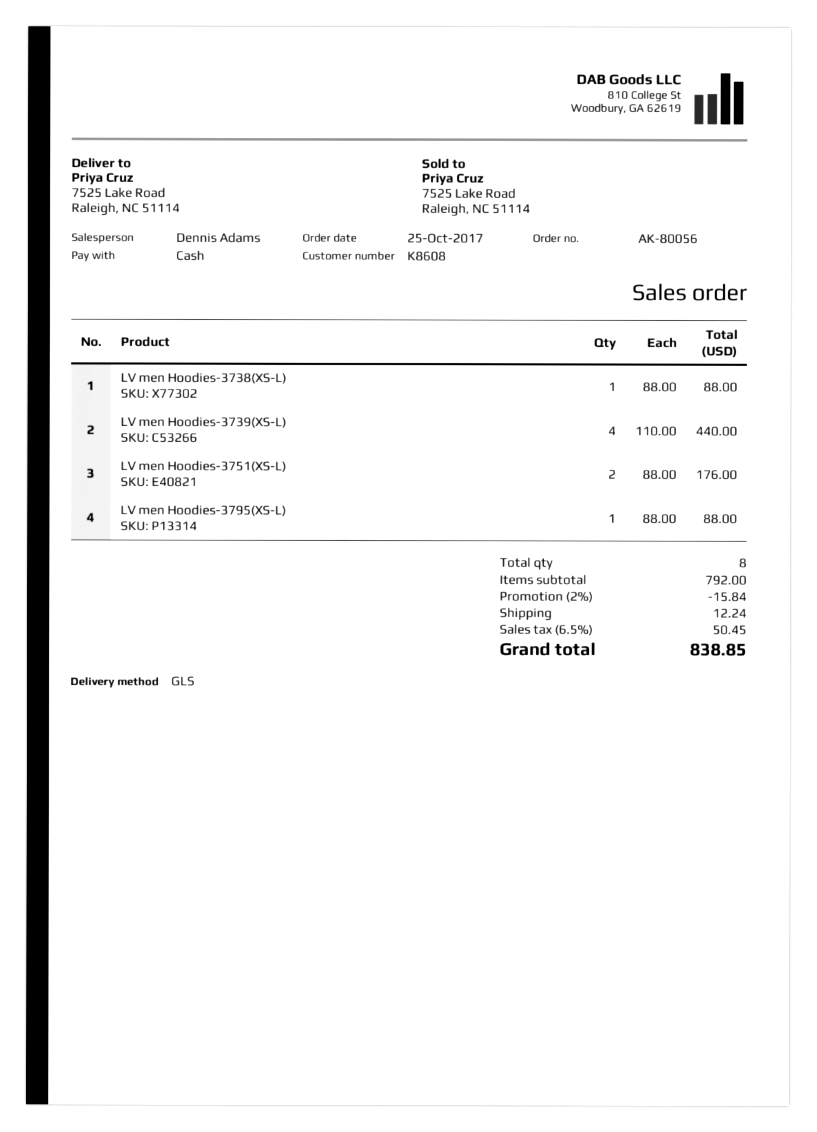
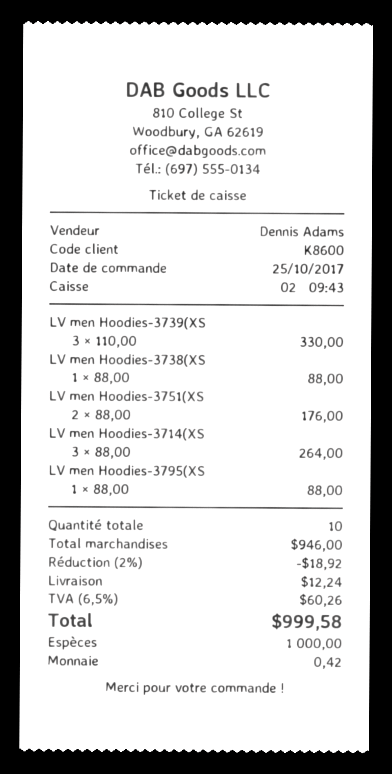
customer number: K8608 -> K8600
LV men Hoodies-3739(XS-L): 4 x 110.00 = 440.00 -> 3 x 110.00 = 330.00
LV men Hoodies-3714(XS: none -> 3 x 88.00 = 264.00
total quantity: 8 -> 10
subtotal: 792.00 -> 946.00
discount: 2% = 15.84 -> 2% = 18.92
tax: 6.5% = 50.45 -> 6.5% = 60.26
total: 838.85 -> 999.58

